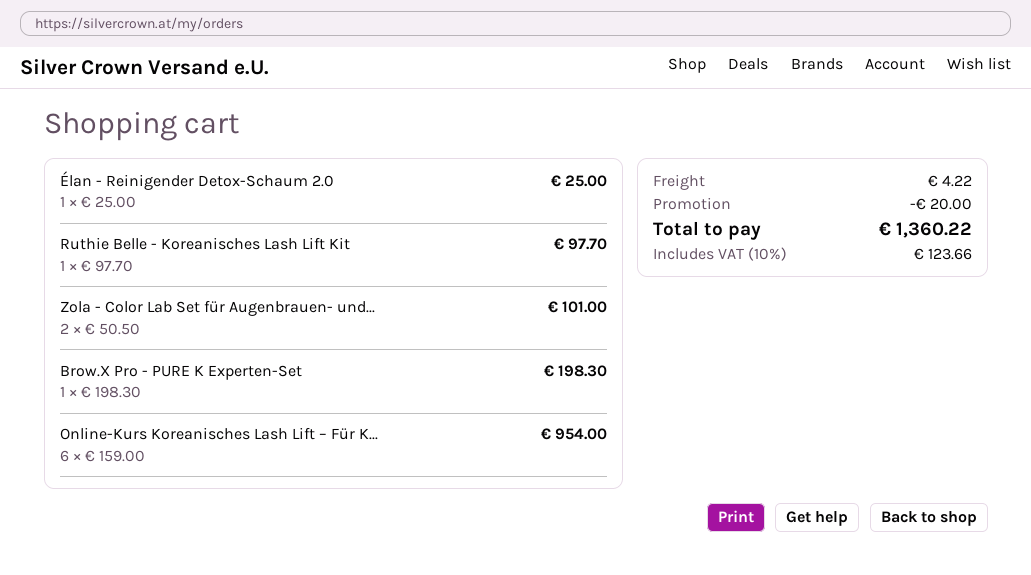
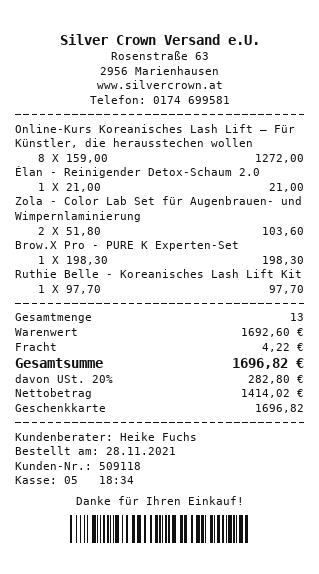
Élan - Reinigender Detox-Schaum 2.0: 1 x 25.00 = 25.00 -> 1 x 21.00 = 21.00
Zola - Color Lab Set für Augenbrauen- und...: 2 x 50.50 = 101.00 -> 2 x 51.80 = 103.60
Online-Kurs Koreanisches Lash Lift – Für K...: 6 x 159.00 = 954.00 -> 8 x 159.00 = 1272.00
discount: 20.00 -> none
tax: 10% = 123.66 -> 20% = 282.80
total: 1360.22 -> 1696.82

